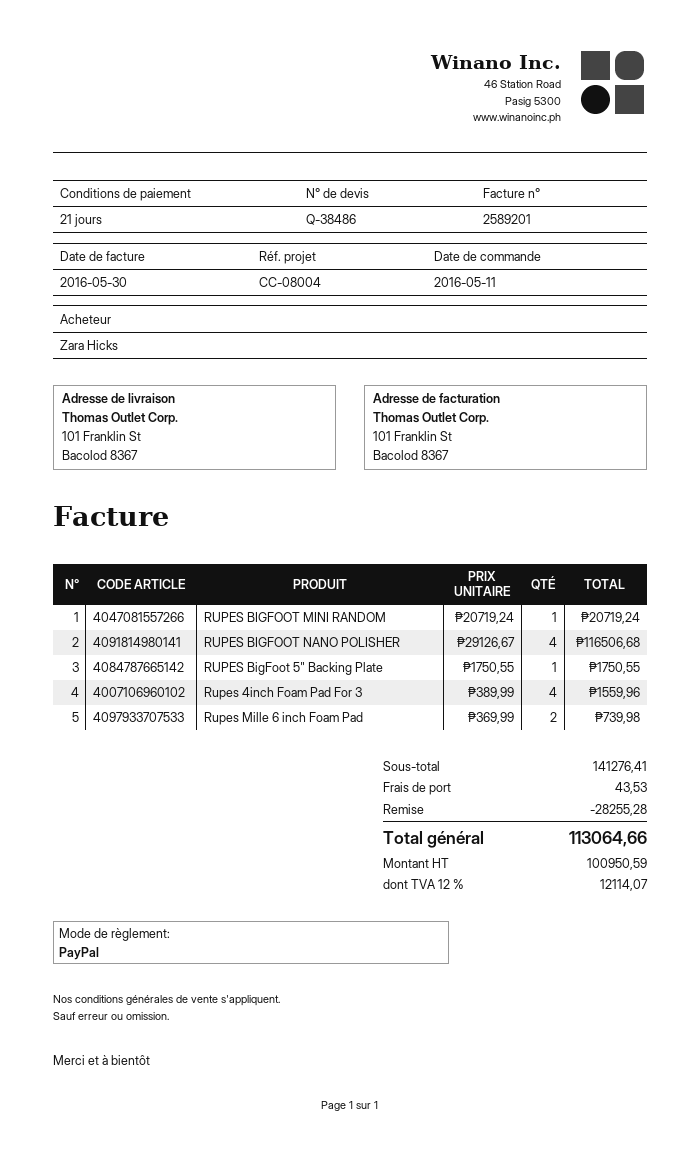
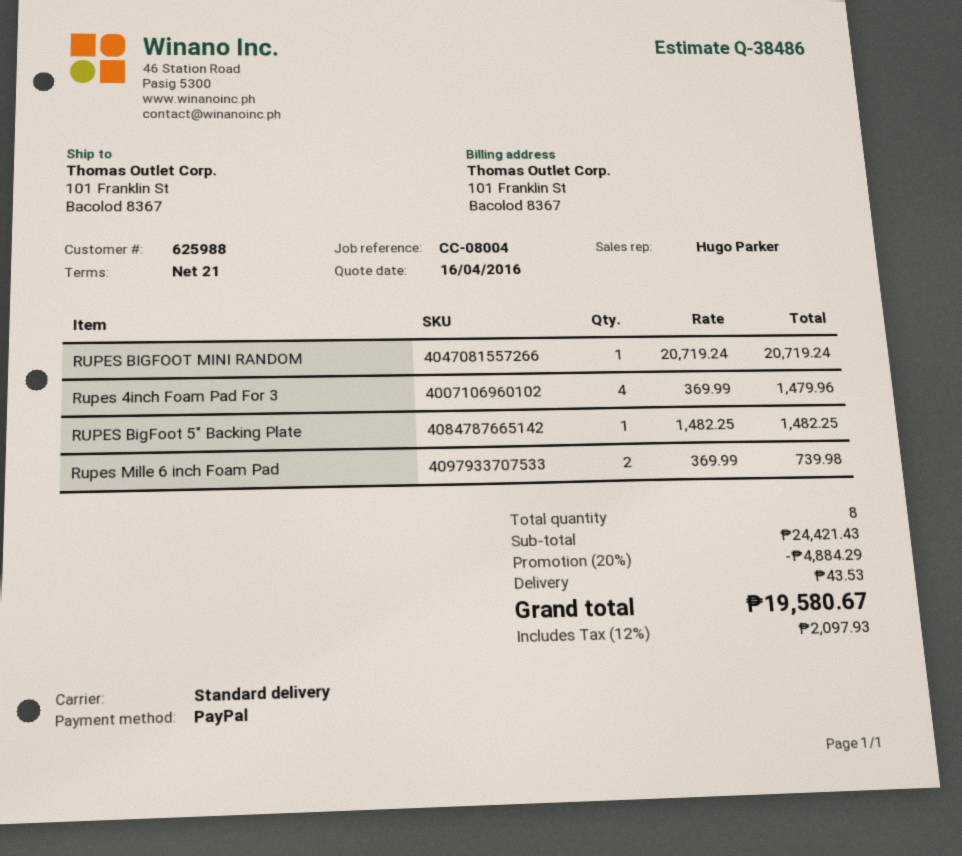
RUPES BIGFOOT NANO POLISHER: 4 x 29126.67 = 116506.68 -> none
RUPES BigFoot 5" Backing Plate: 1 x 1750.55 = 1750.55 -> 1 x 1482.25 = 1482.25
Rupes 4inch Foam Pad For 3: 4 x 389.99 = 1559.96 -> 4 x 369.99 = 1479.96
subtotal: 141276.41 -> 24421.43
discount: 28255.28 -> 4884.29
tax: 12% = 12114.07 -> 12% = 2097.93
total: 113064.66 -> 19580.67

